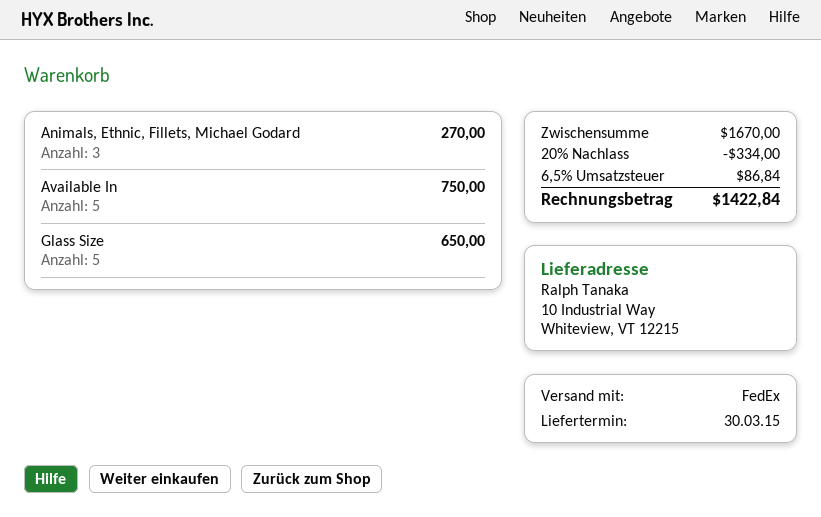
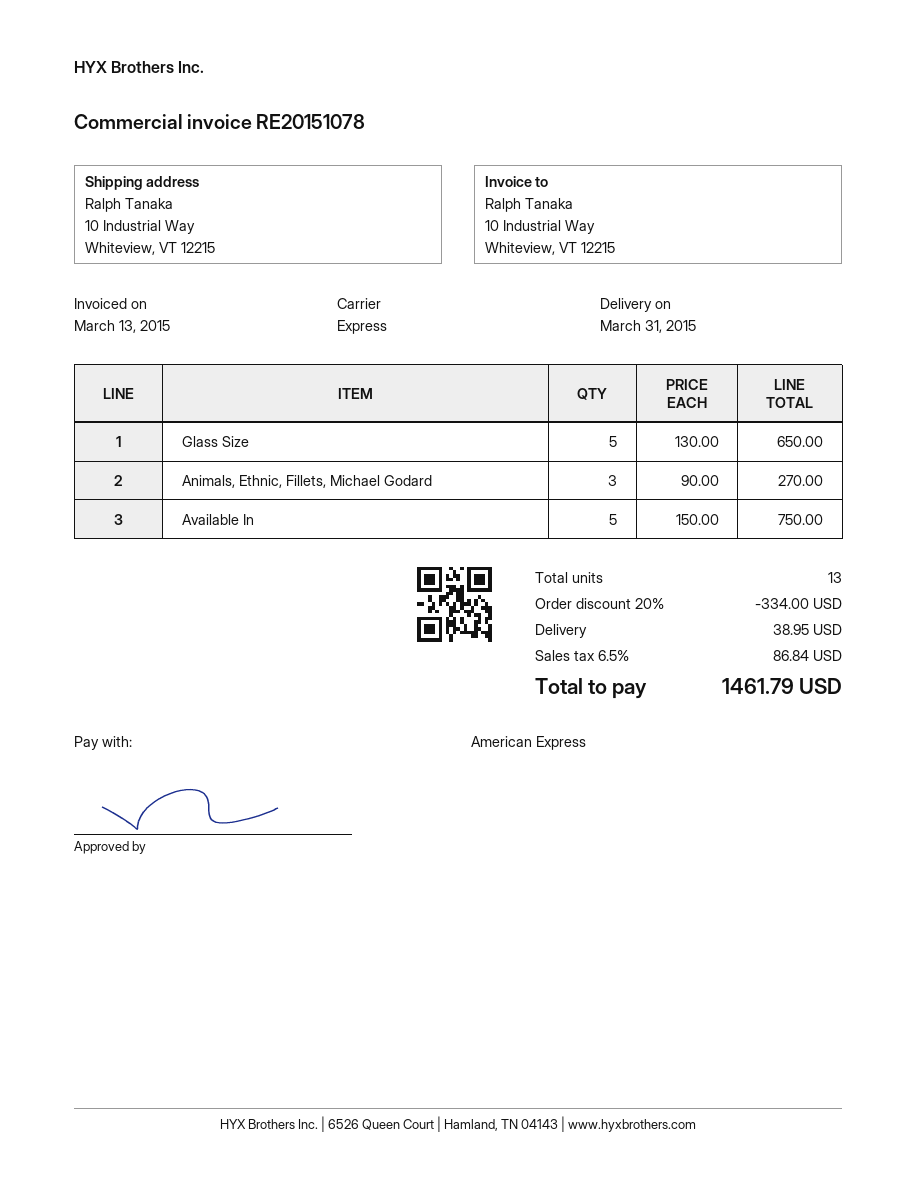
delivery date: 2015-03-30 -> 2015-03-31
shipping method: FedEx -> express
shipping: none -> 38.95
total: 1422.84 -> 1461.79

